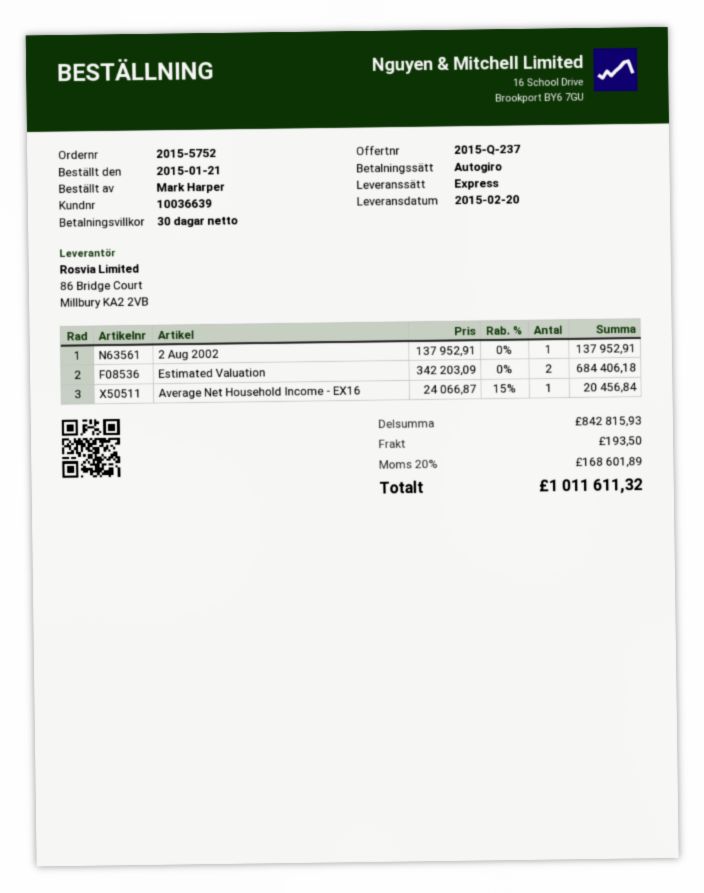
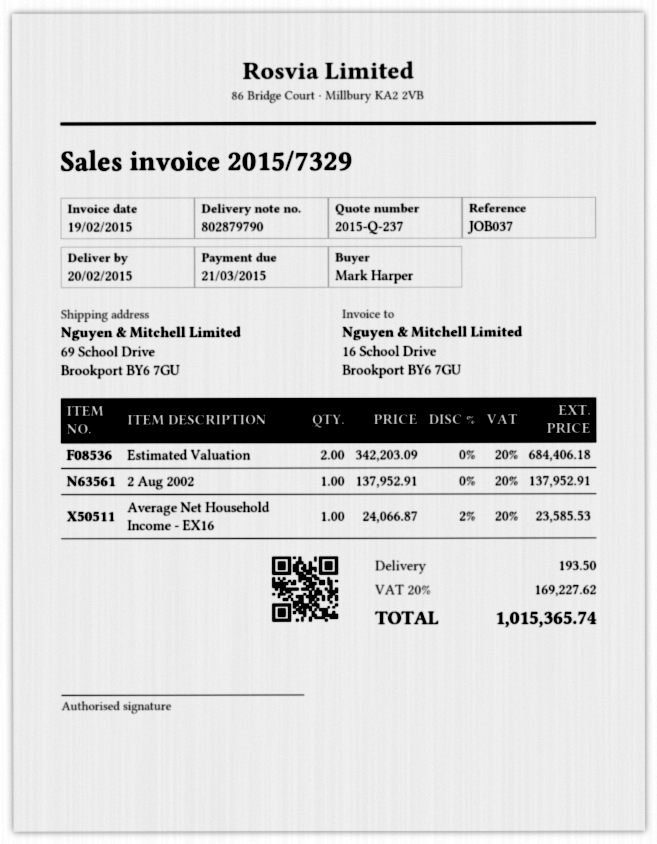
Average Net Household Income - EX16: 1 x 24066.87 - 15% = 20456.84 -> 1 x 24066.87 - 2% = 23585.53
tax: 20% = 168601.89 -> 20% = 169227.62
total: 1011611.32 -> 1015365.74

